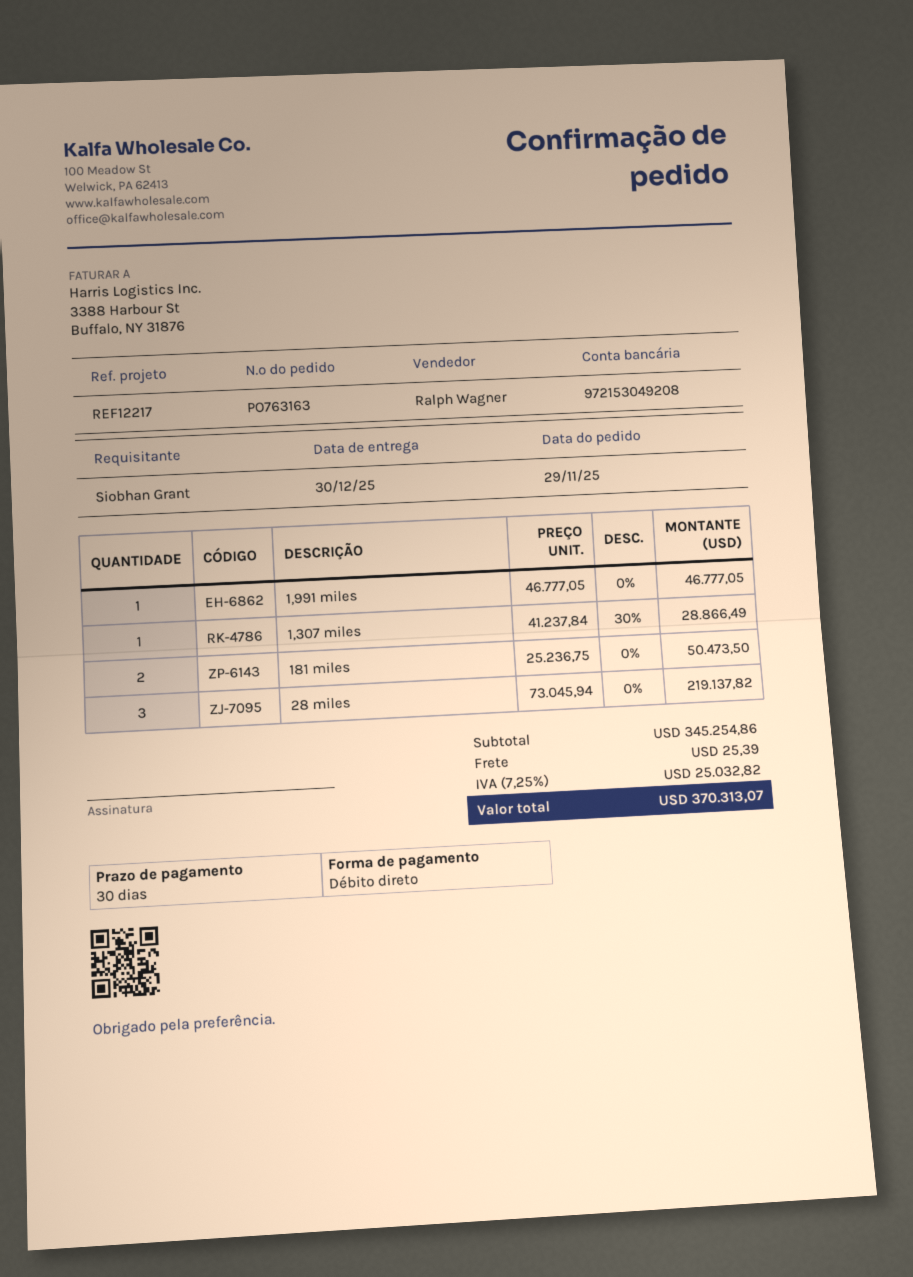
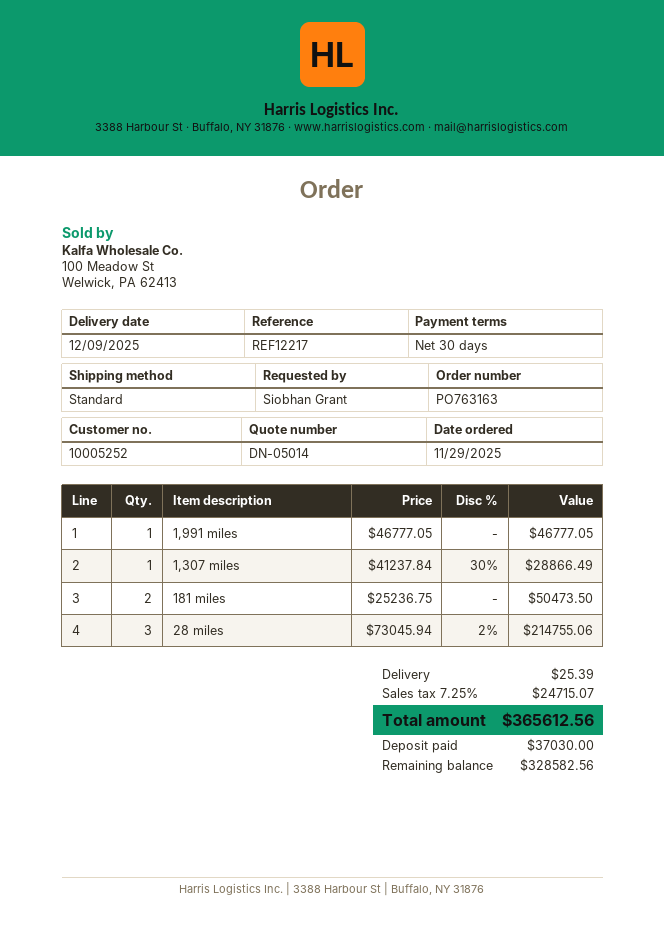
delivery date: 2025-12-30 -> 2025-12-09
28 miles: 3 x 73045.94 = 219137.82 -> 3 x 73045.94 - 2% = 214755.06
tax: 7.25% = 25032.82 -> 7.25% = 24715.07
total: 370313.07 -> 365612.56

